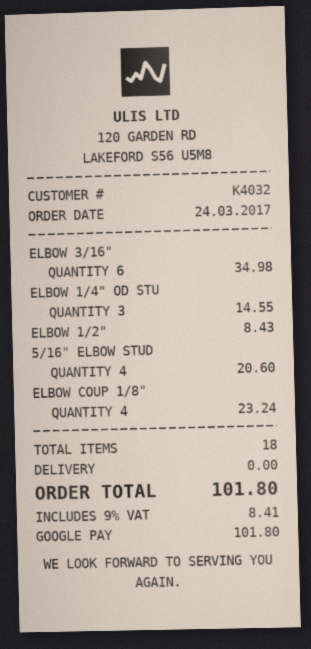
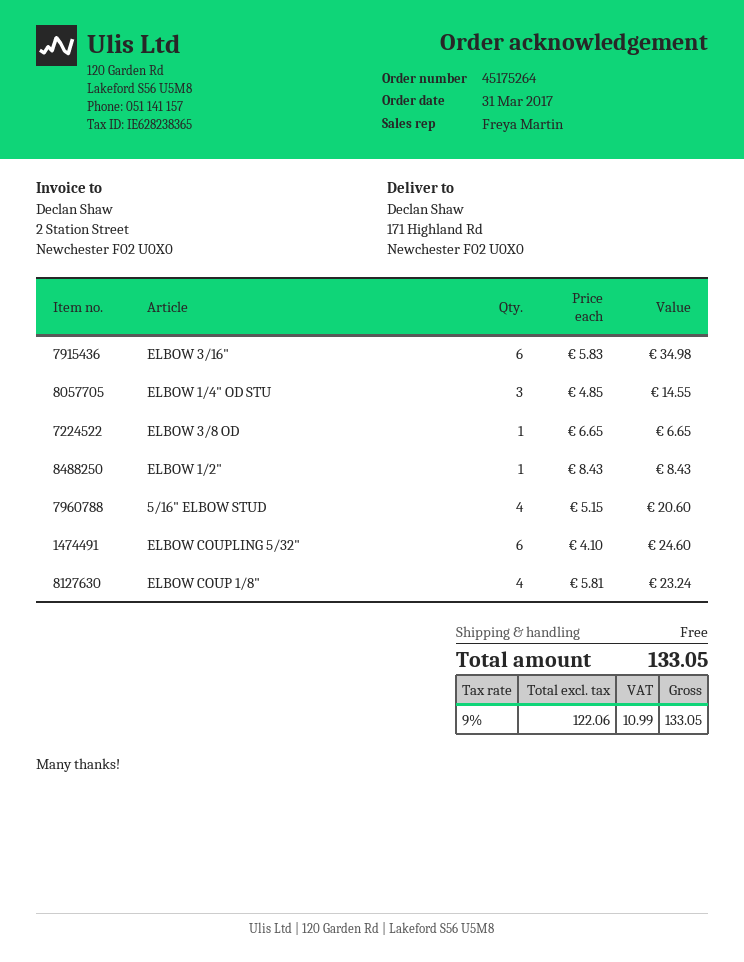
order date: 2017-03-24 -> 2017-03-31
ELBOW 3/8 OD: none -> 1 for 6.65
ELBOW COUPLING 5/32": none -> 6 for 24.60
tax: 9% = 8.41 -> 9% = 10.99
total: 101.80 -> 133.05

